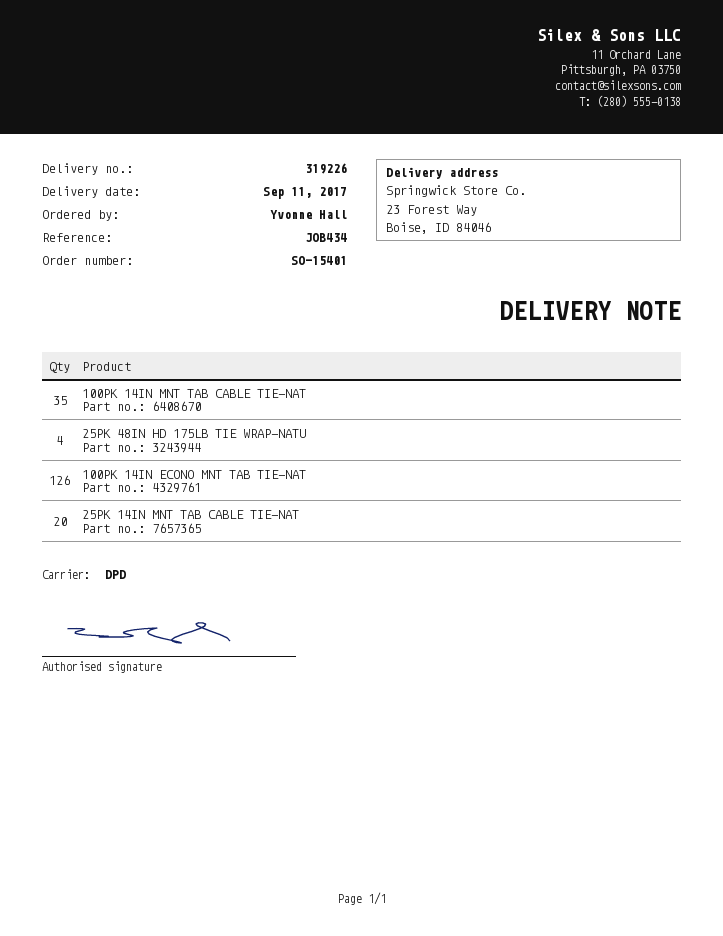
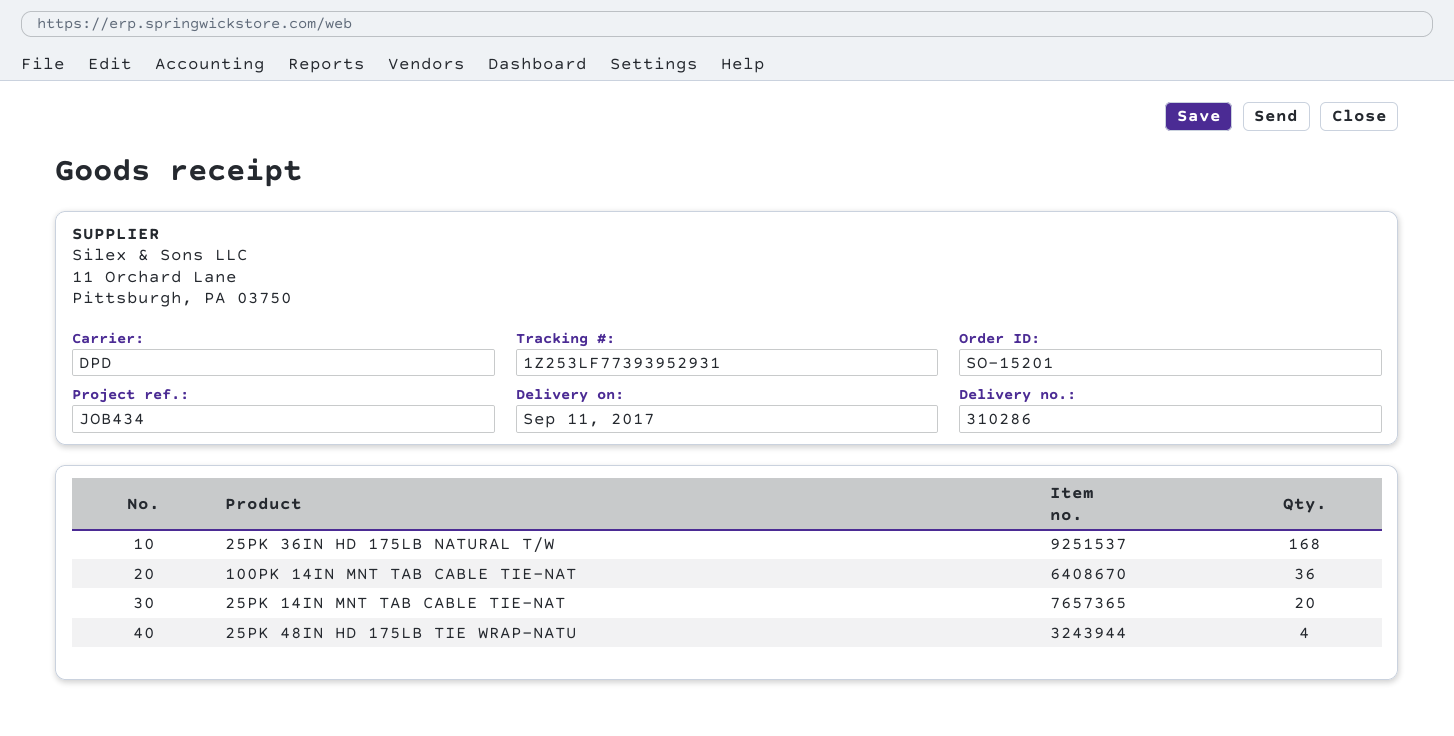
order number: SO-15401 -> SO-15201
delivery note number: 319226 -> 310286
100PK 14IN MNT TAB CABLE TIE-NAT: 35 -> 36
100PK 14IN ECONO MNT TAB TIE-NAT: 126 -> none
25PK 36IN HD 175LB NATURAL T/W: none -> 168

